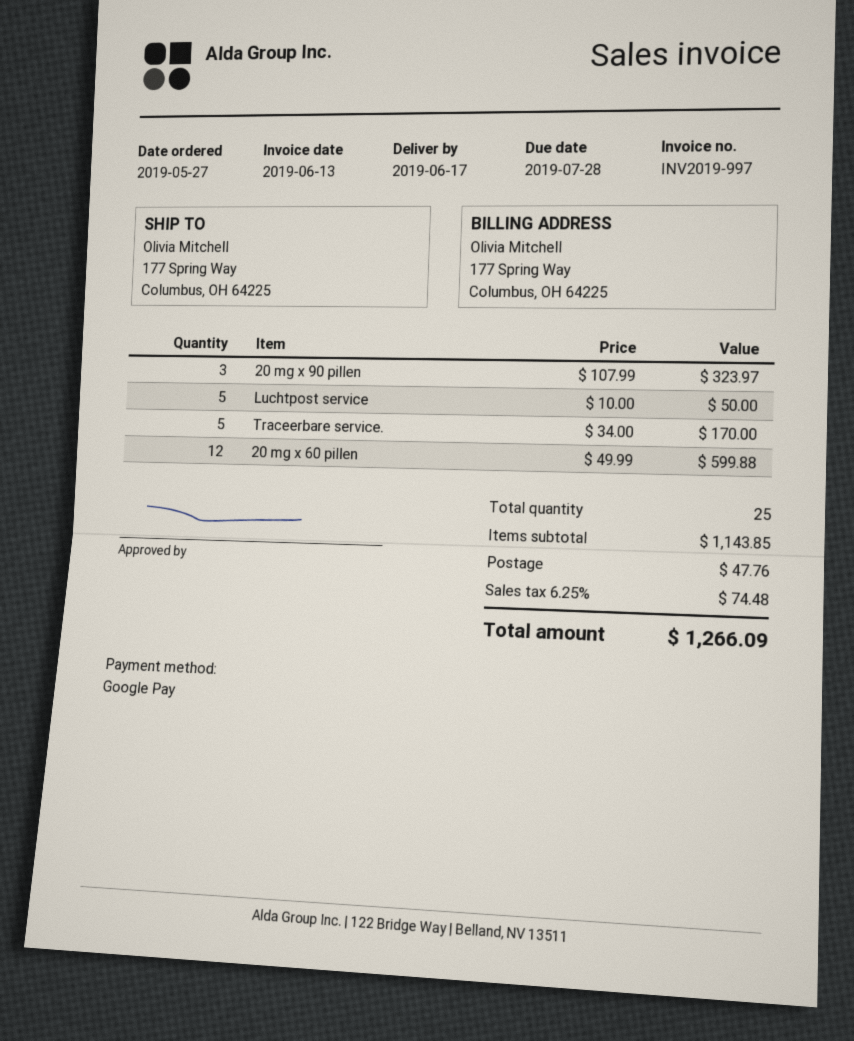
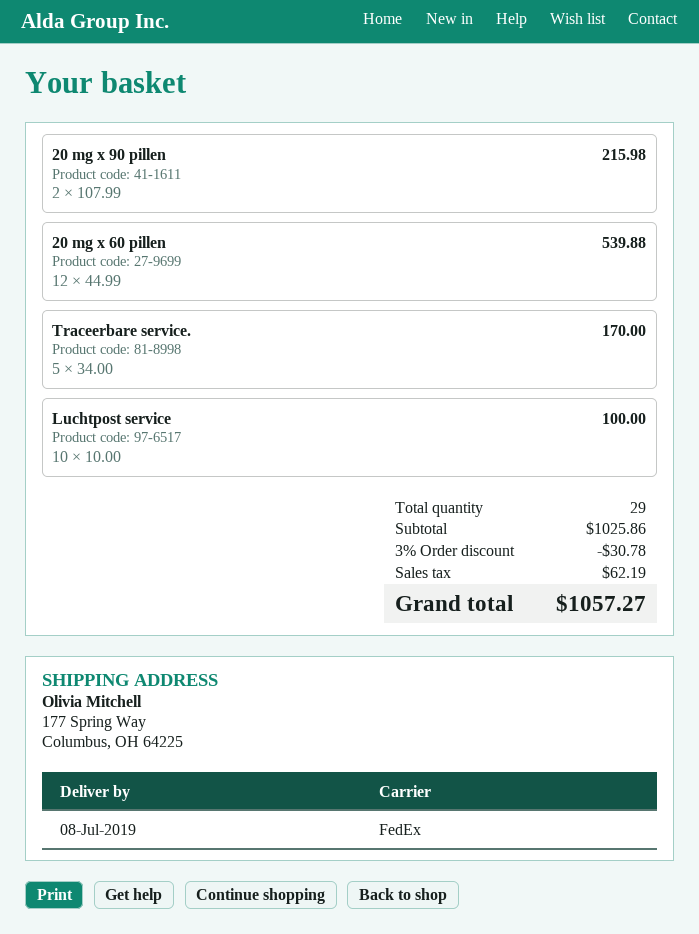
delivery date: 2019-06-17 -> 2019-07-08
20 mg x 90 pillen: 3 x 107.99 = 323.97 -> 2 x 107.99 = 215.98
Luchtpost service: 5 x 10.00 = 50.00 -> 10 x 10.00 = 100.00
20 mg x 60 pillen: 12 x 49.99 = 599.88 -> 12 x 44.99 = 539.88
total quantity: 25 -> 29
subtotal: 1143.85 -> 1025.86
discount: none -> 3% = 30.78
shipping: 47.76 -> none
tax: 74.48 -> 62.19
total: 1266.09 -> 1057.27

